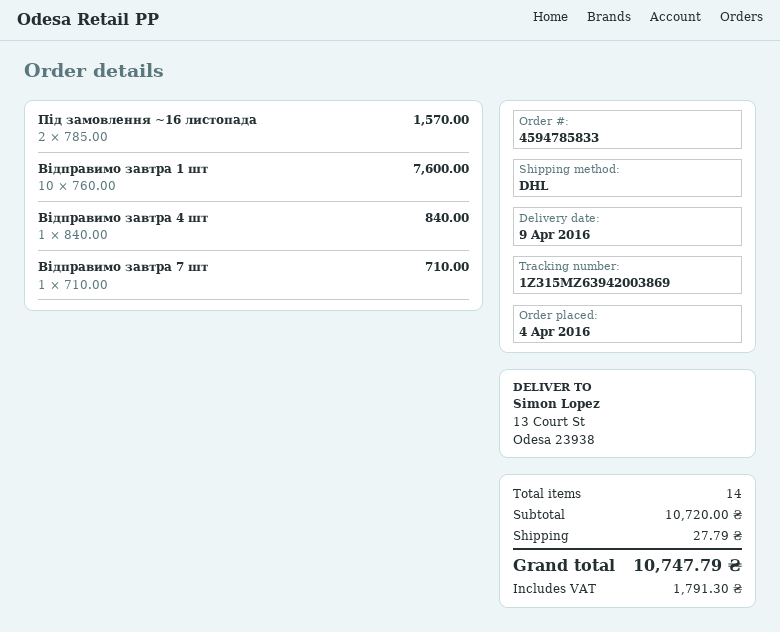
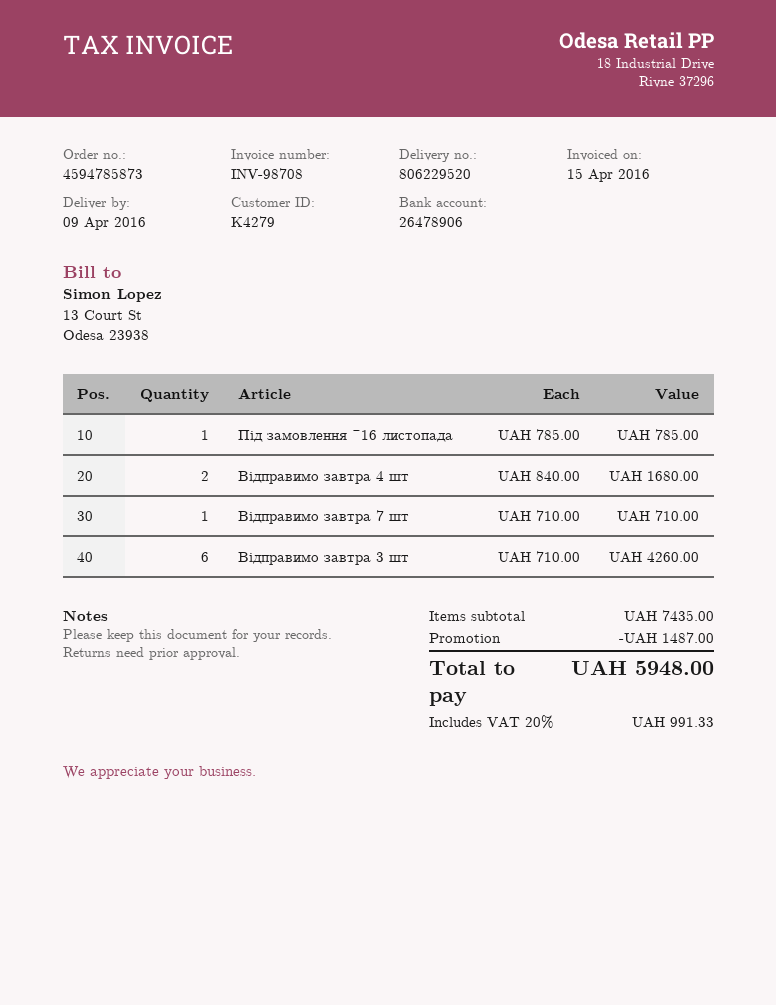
order number: 4594785833 -> 4594785873
Під замовлення ~16 листопада: 2 x 785.00 = 1570.00 -> 1 x 785.00 = 785.00
Відправимо завтра 1 шт: 10 x 760.00 = 7600.00 -> none
Відправимо завтра 4 шт: 1 x 840.00 = 840.00 -> 2 x 840.00 = 1680.00
Відправимо завтра 3 шт: none -> 6 x 710.00 = 4260.00
subtotal: 10720.00 -> 7435.00
discount: none -> 1487.00
shipping: 27.79 -> none
tax: 1791.30 -> 991.33
total: 10747.79 -> 5948.00

